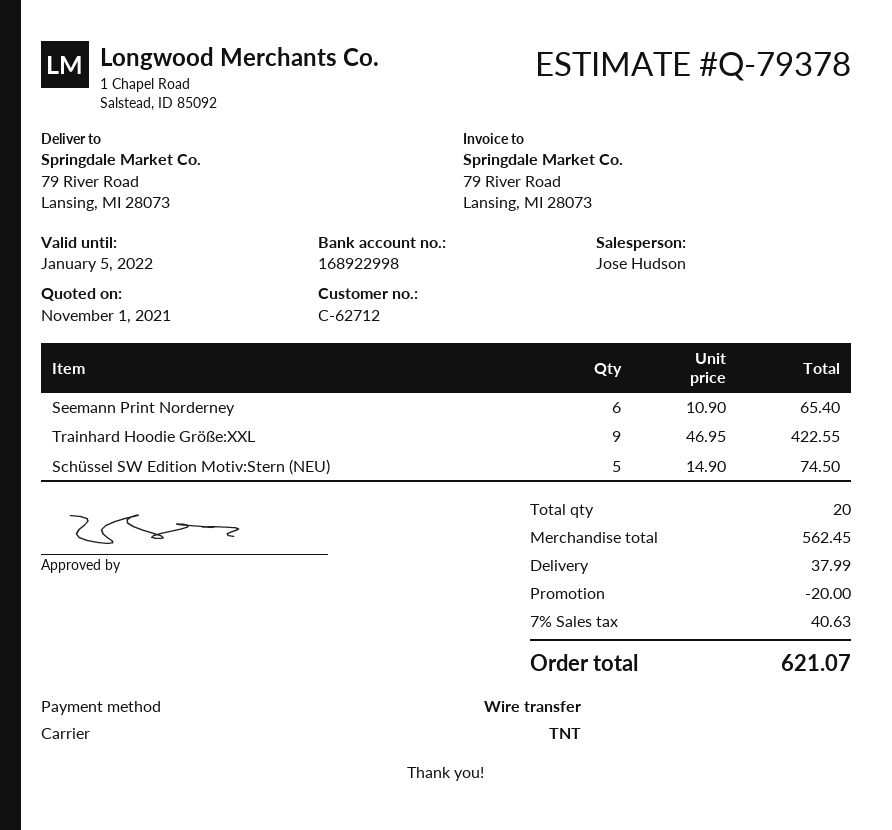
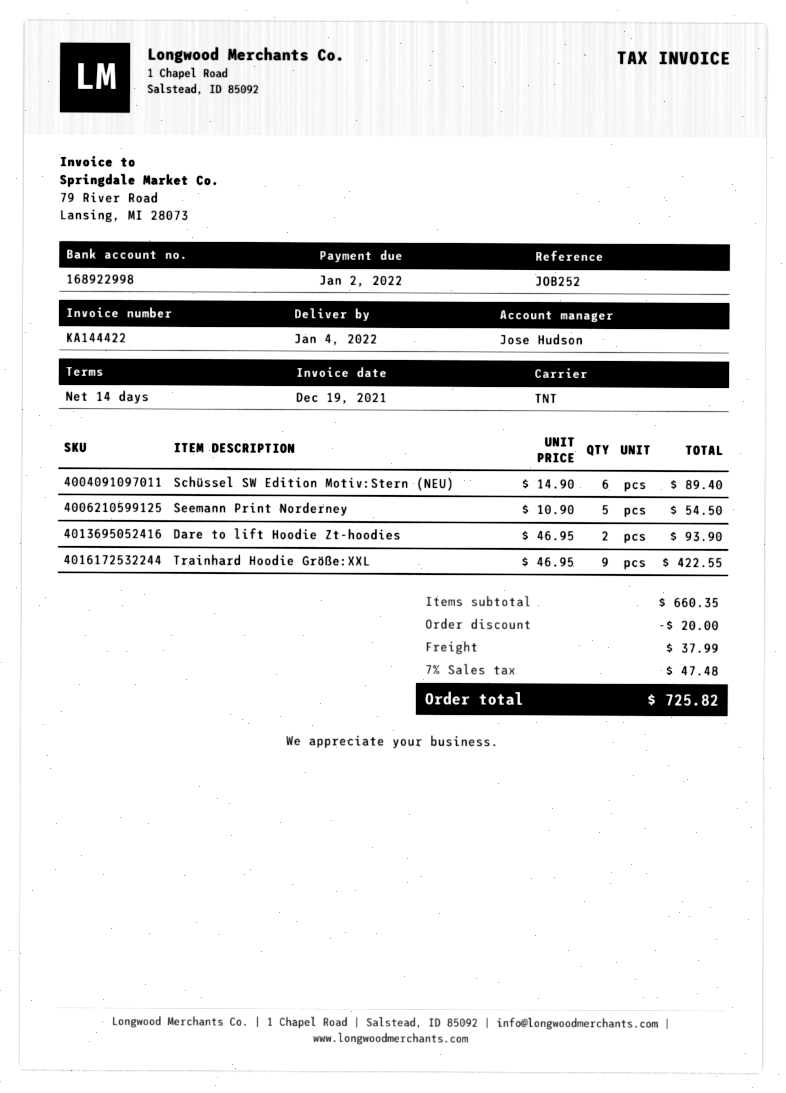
Seemann Print Norderney: 6 x 10.90 = 65.40 -> 5 x 10.90 = 54.50
Schüssel SW Edition Motiv:Stern (NEU): 5 x 14.90 = 74.50 -> 6 x 14.90 = 89.40
Dare to lift Hoodie Zt-hoodies: none -> 2 x 46.95 = 93.90
subtotal: 562.45 -> 660.35
tax: 7% = 40.63 -> 7% = 47.48
total: 621.07 -> 725.82

